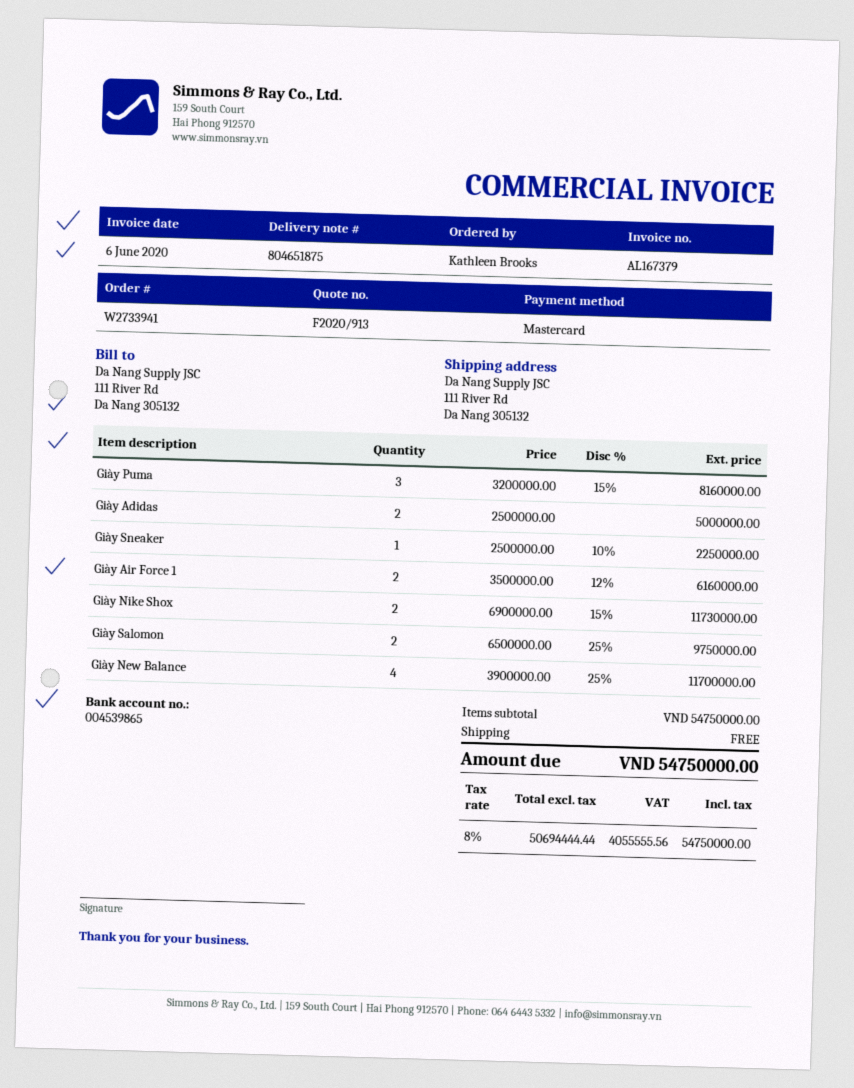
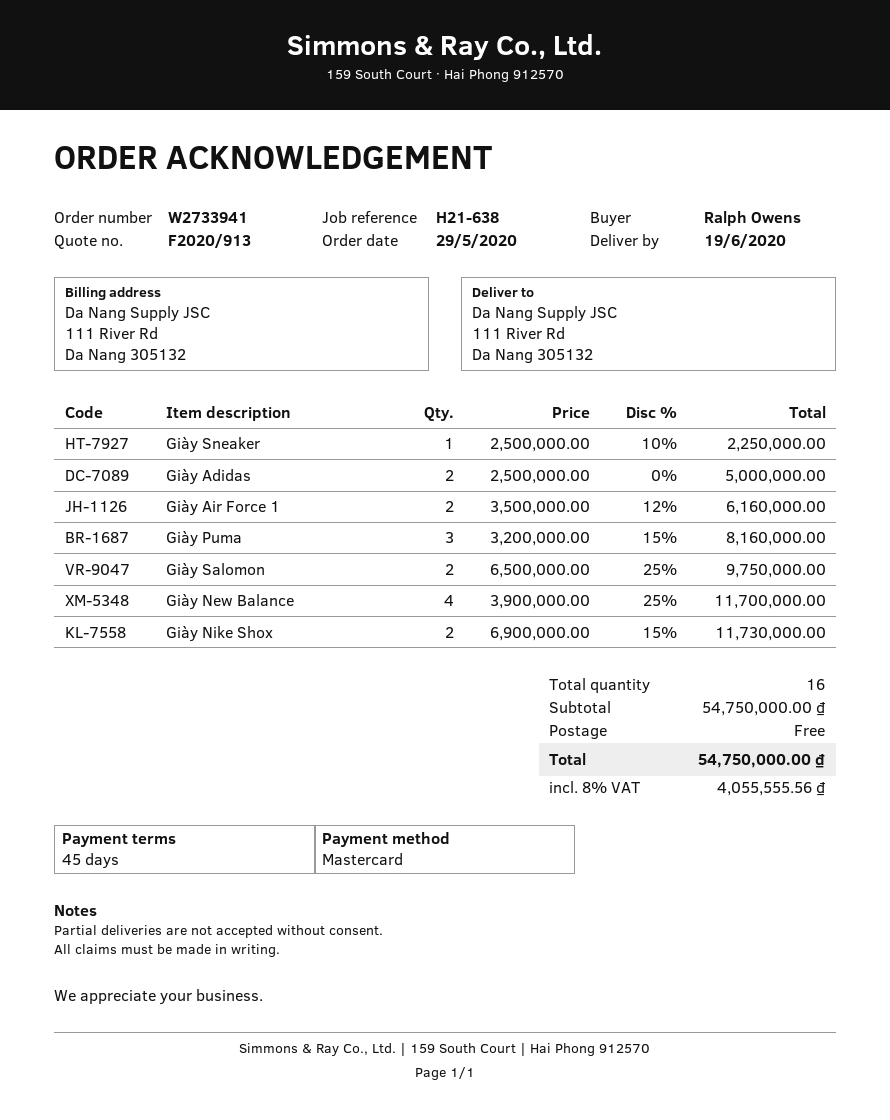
ordered by: Kathleen Brooks -> Ralph Owens

